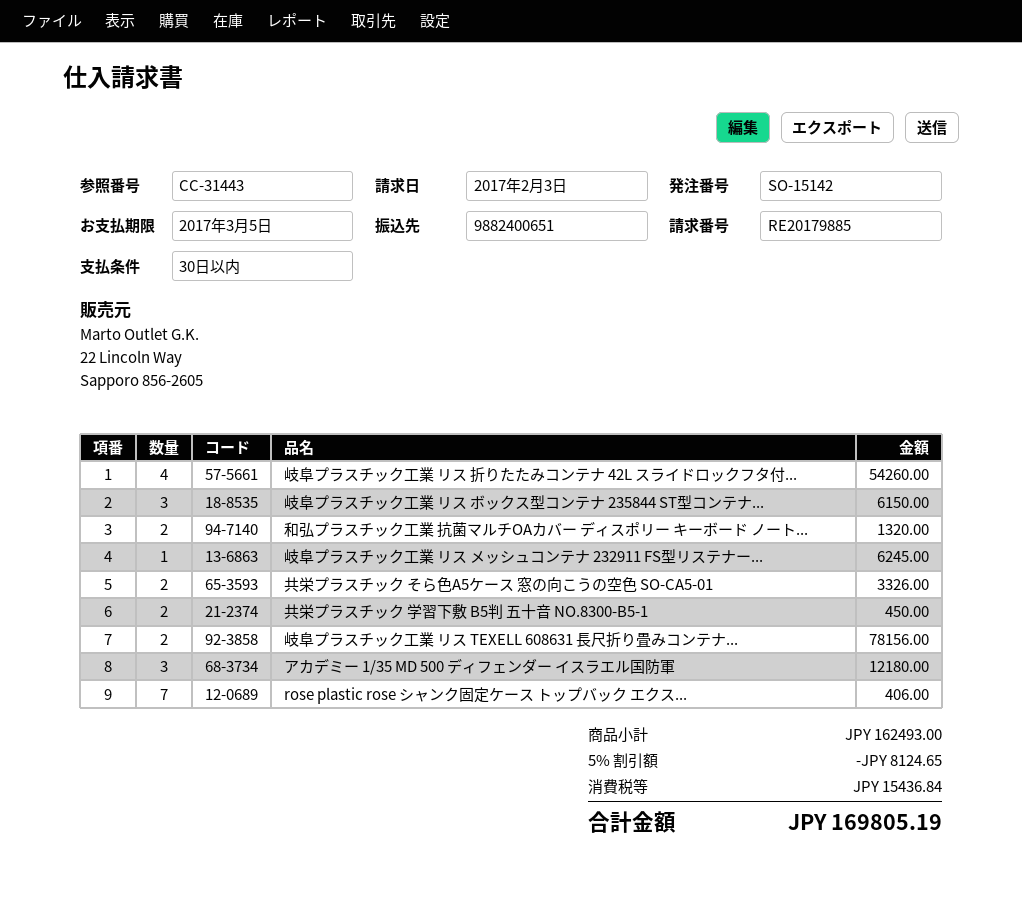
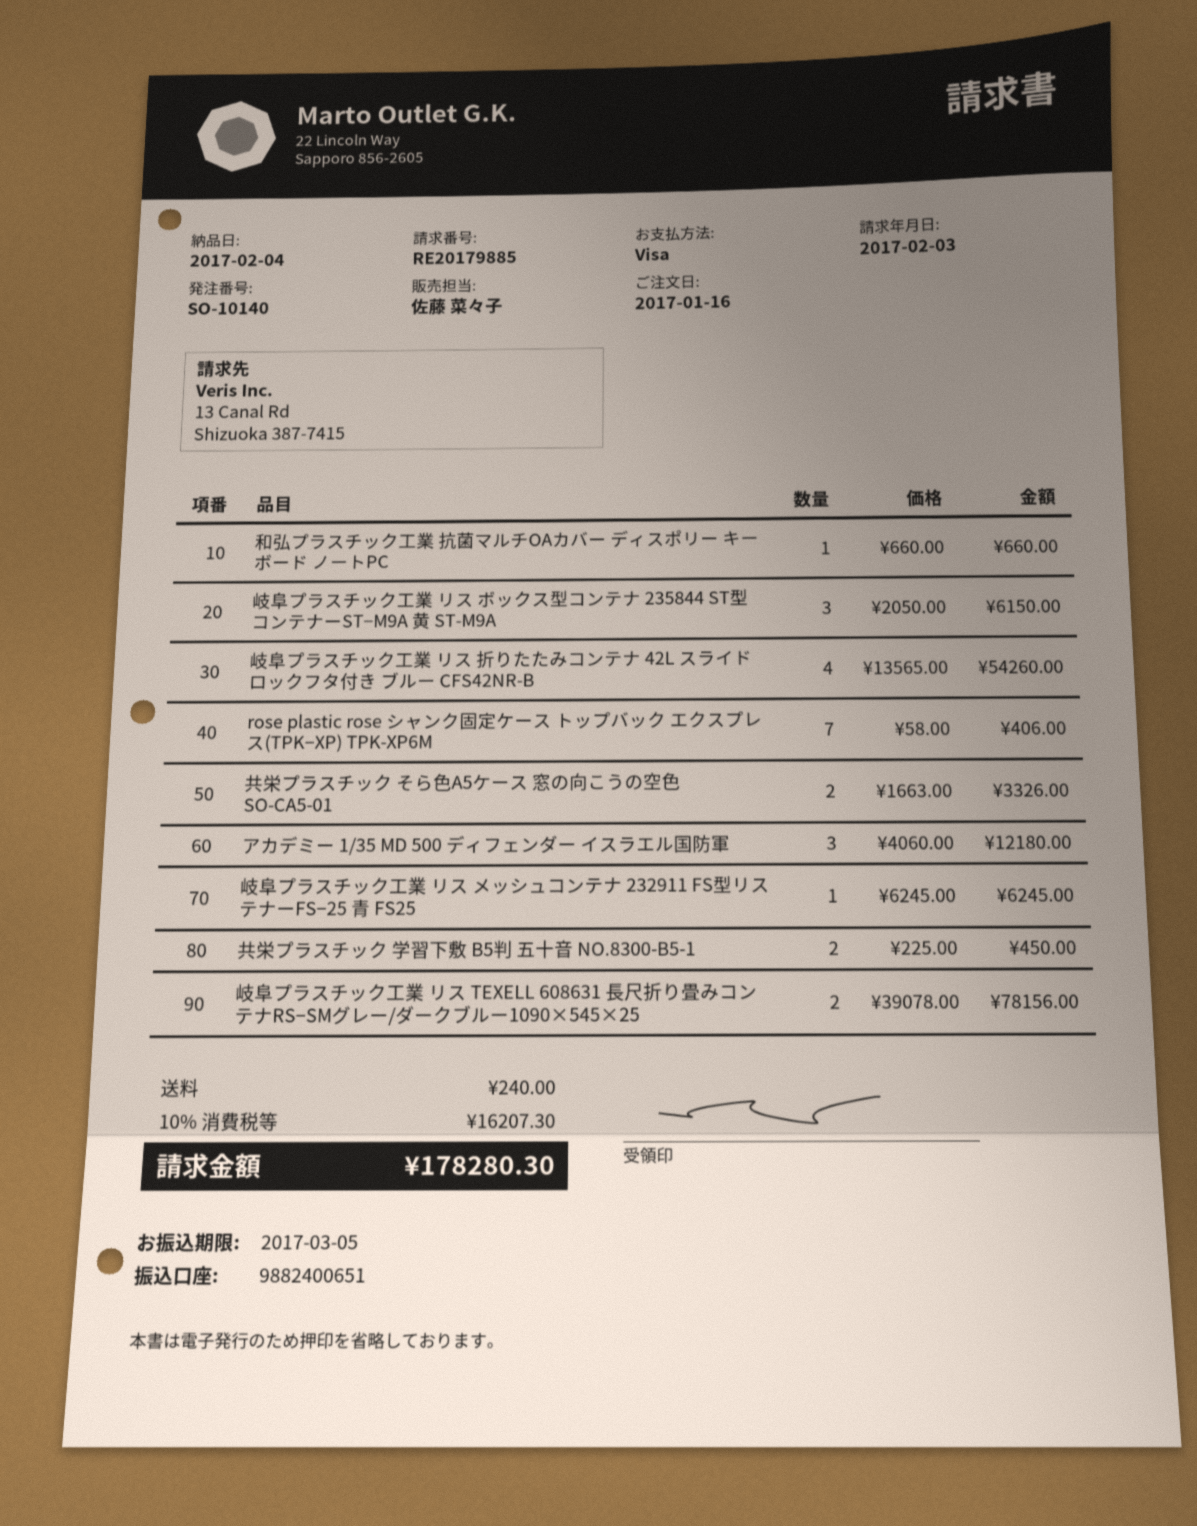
order number: SO-15142 -> SO-10140
和弘プラスチック工業 抗菌マルチOAカバー ディスポリー キーボード ノート...: 2 for 1320.00 -> 1 for 660.00
discount: 5% = 8124.65 -> none
shipping: none -> 240.00
tax: 15436.84 -> 16207.30
total: 169805.19 -> 178280.30

